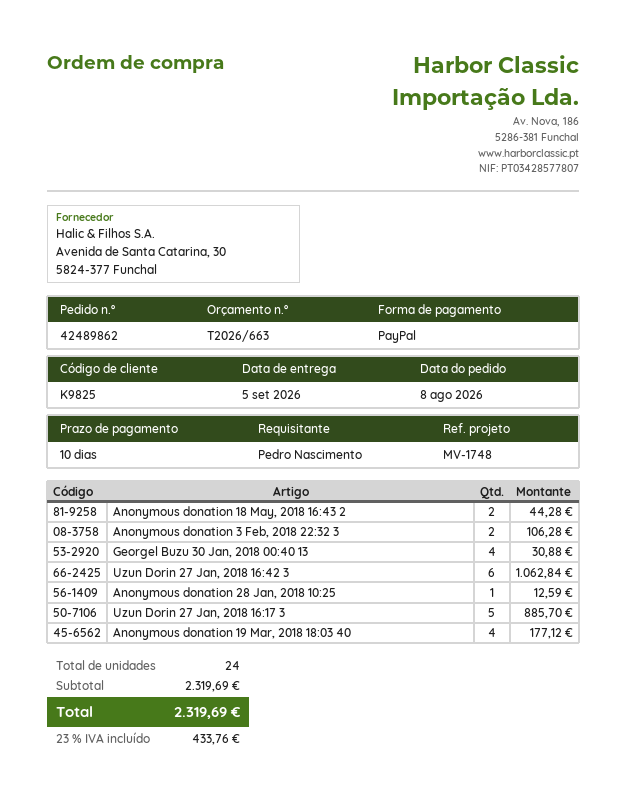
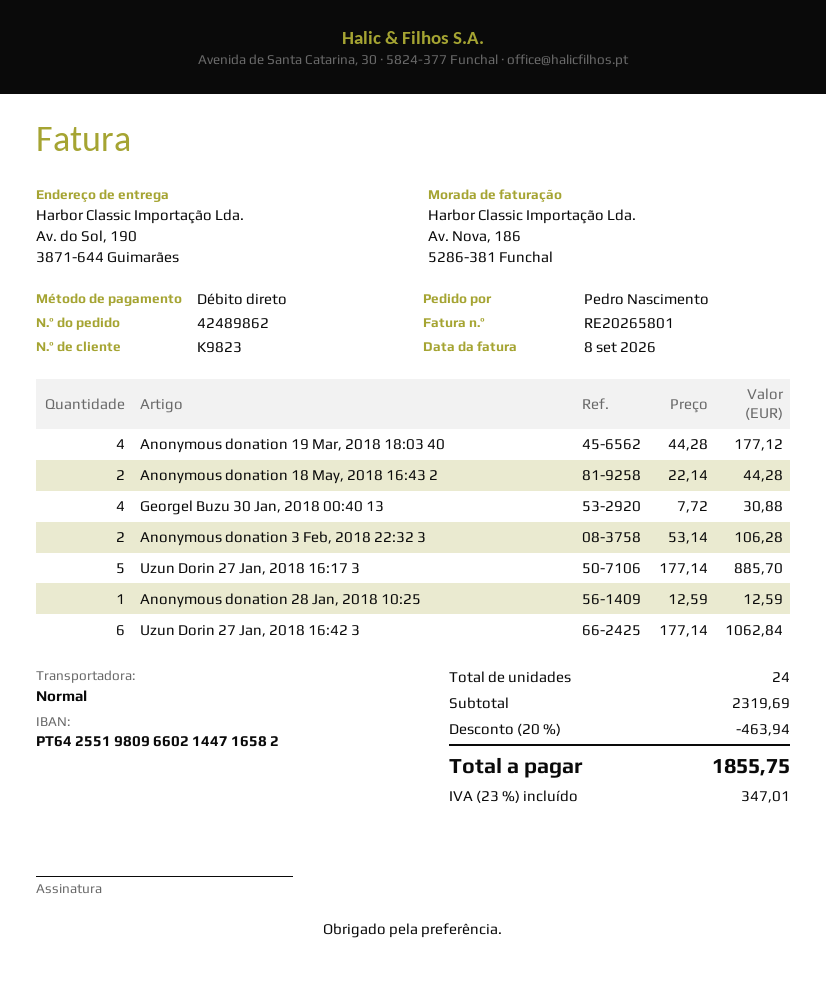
customer number: K9825 -> K9823
payment method: PayPal -> direct debit
discount: none -> 20% = 463.94
tax: 23% = 433.76 -> 23% = 347.01
total: 2319.69 -> 1855.75

